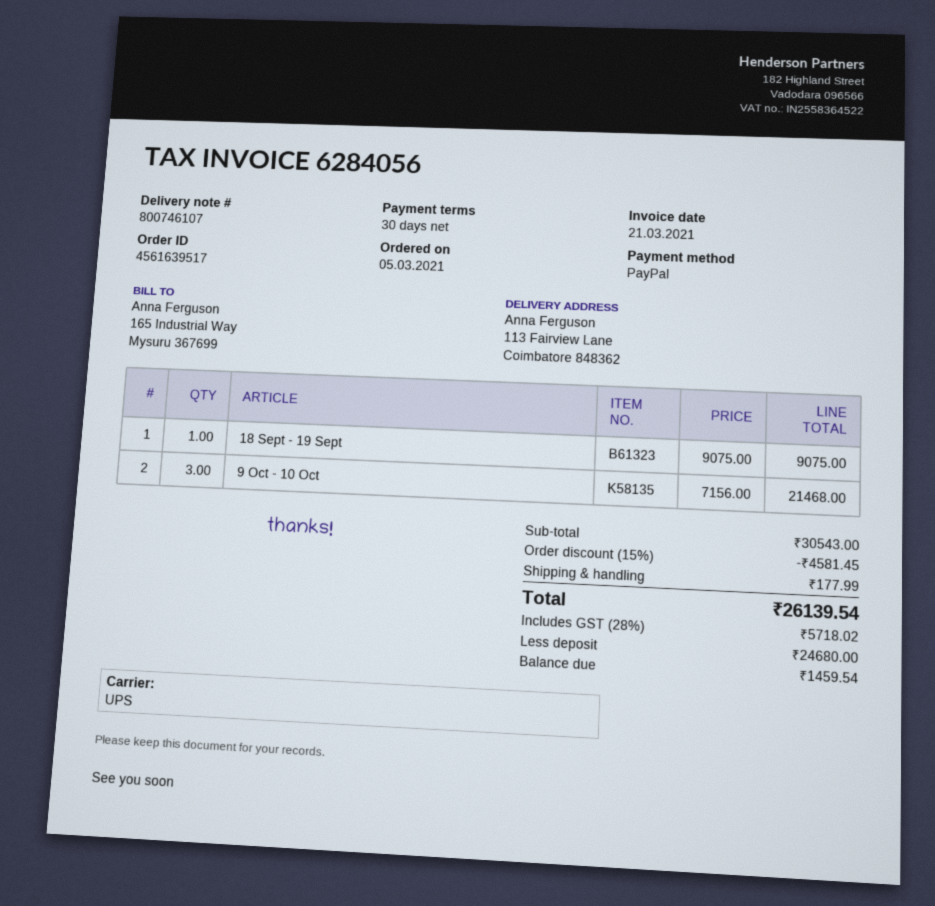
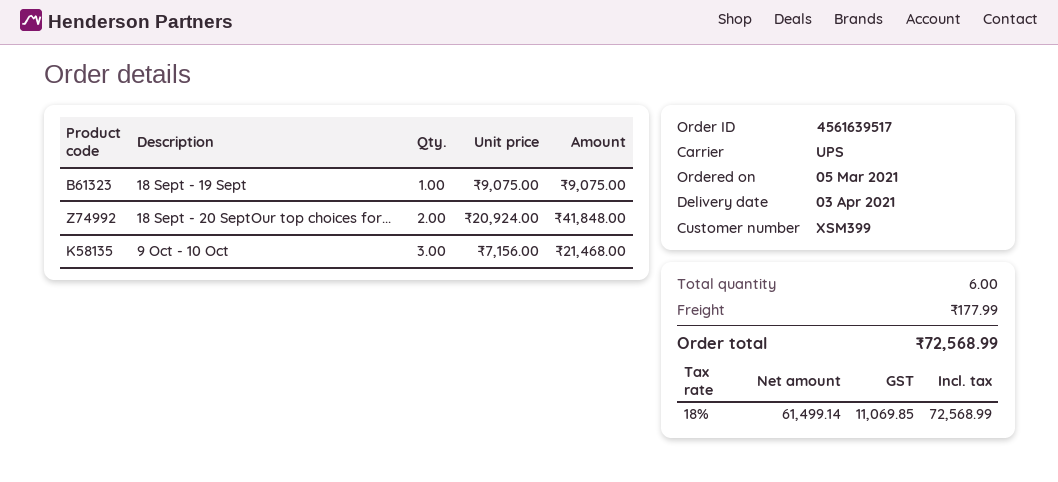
18 Sept - 20 SeptOur top choices for...: none -> 2 x 20924.00 = 41848.00
discount: 15% = 4581.45 -> none
tax: 28% = 5718.02 -> 18% = 11069.85
total: 26139.54 -> 72568.99

